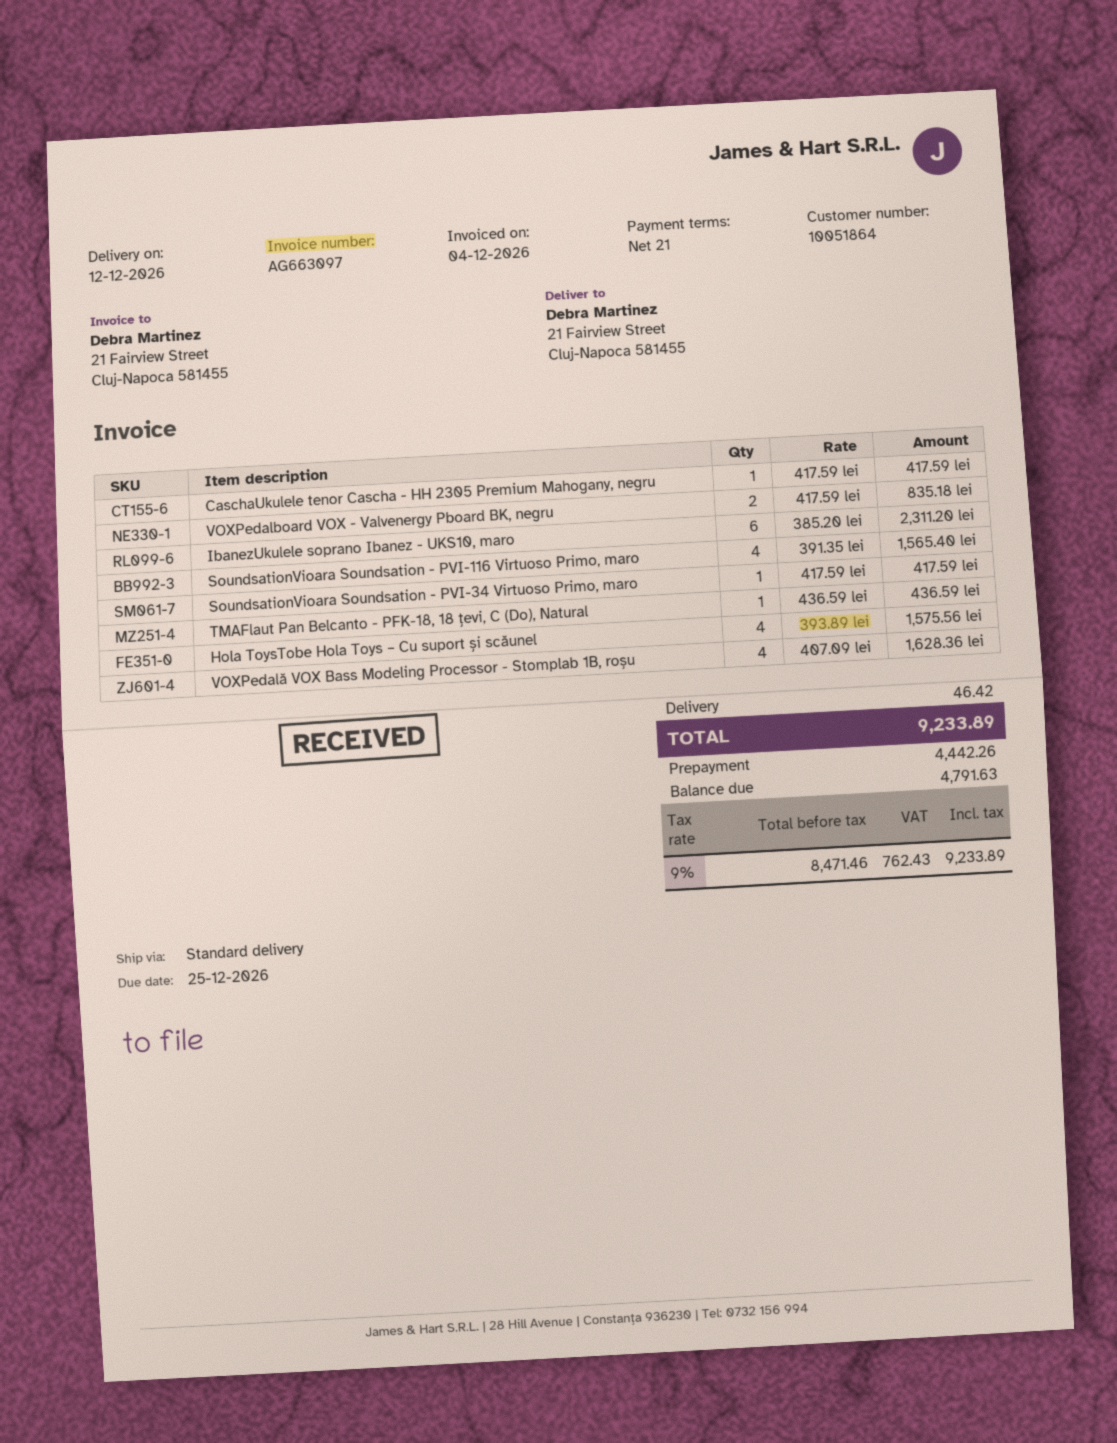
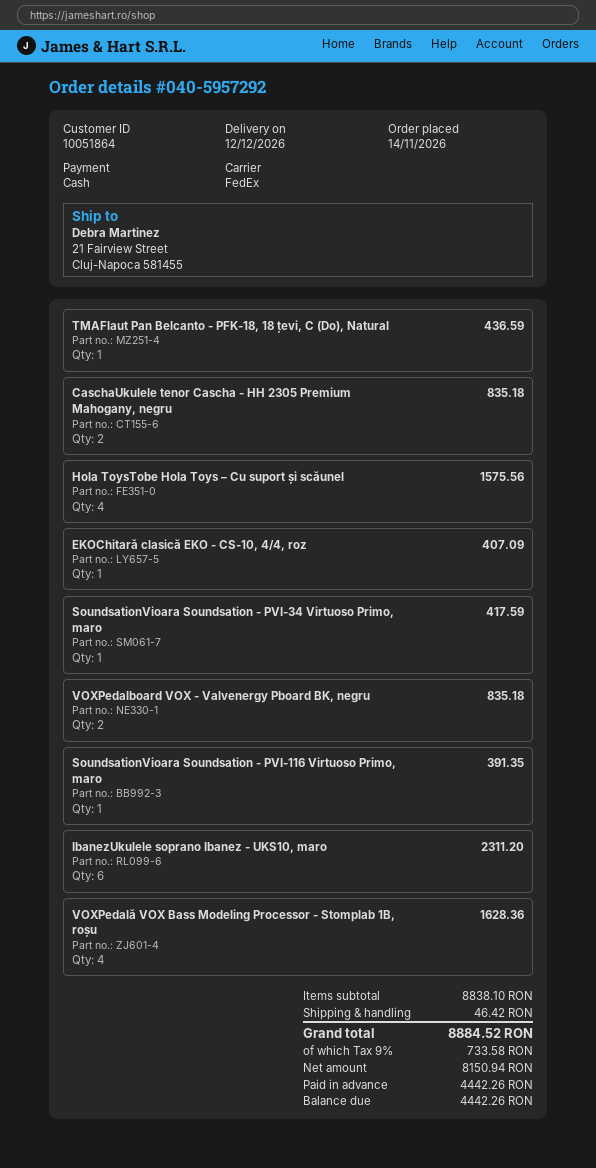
shipping method: standard -> FedEx
CaschaUkulele tenor Cascha - HH 2305 Premium Mahogany, negru: 1 for 417.59 -> 2 for 835.18
SoundsationVioara Soundsation - PVI-116 Virtuoso Primo, maro: 4 for 1565.40 -> 1 for 391.35
EKOChitară clasică EKO - CS-10, 4/4, roz: none -> 1 for 407.09
net: 8471.46 -> 8150.94
tax: 9% = 762.43 -> 9% = 733.58
total: 9233.89 -> 8884.52
balance: 4791.63 -> 4442.26

